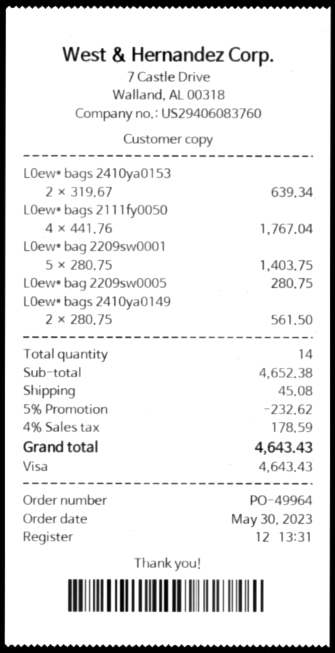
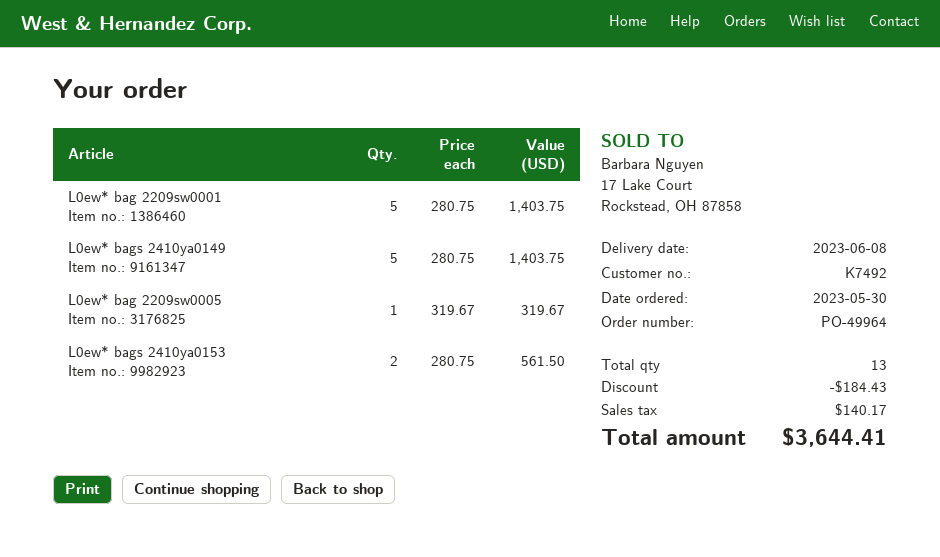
L0ew* bags 2410ya0153: 2 x 319.67 = 639.34 -> 2 x 280.75 = 561.50
L0ew* bags 2111fy0050: 4 x 441.76 = 1767.04 -> none
L0ew* bag 2209sw0005: 1 x 280.75 = 280.75 -> 1 x 319.67 = 319.67
L0ew* bags 2410ya0149: 2 x 280.75 = 561.50 -> 5 x 280.75 = 1403.75
total quantity: 14 -> 13
discount: 232.62 -> 184.43
shipping: 45.08 -> none
tax: 178.59 -> 140.17
total: 4643.43 -> 3644.41

